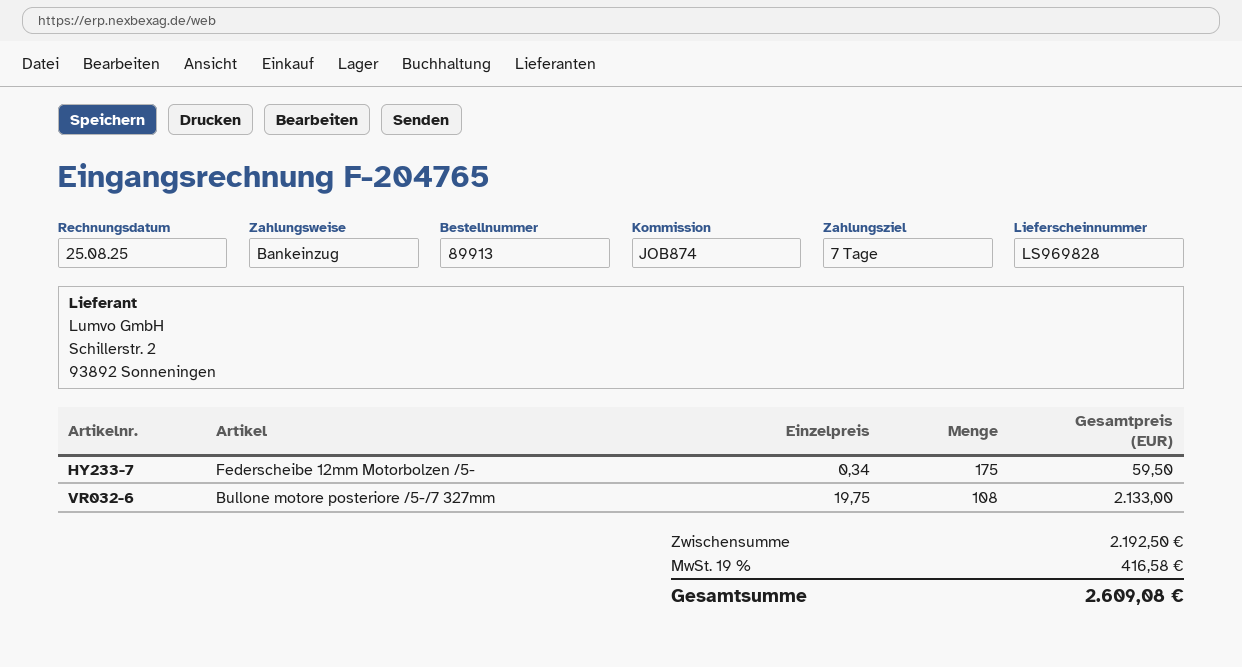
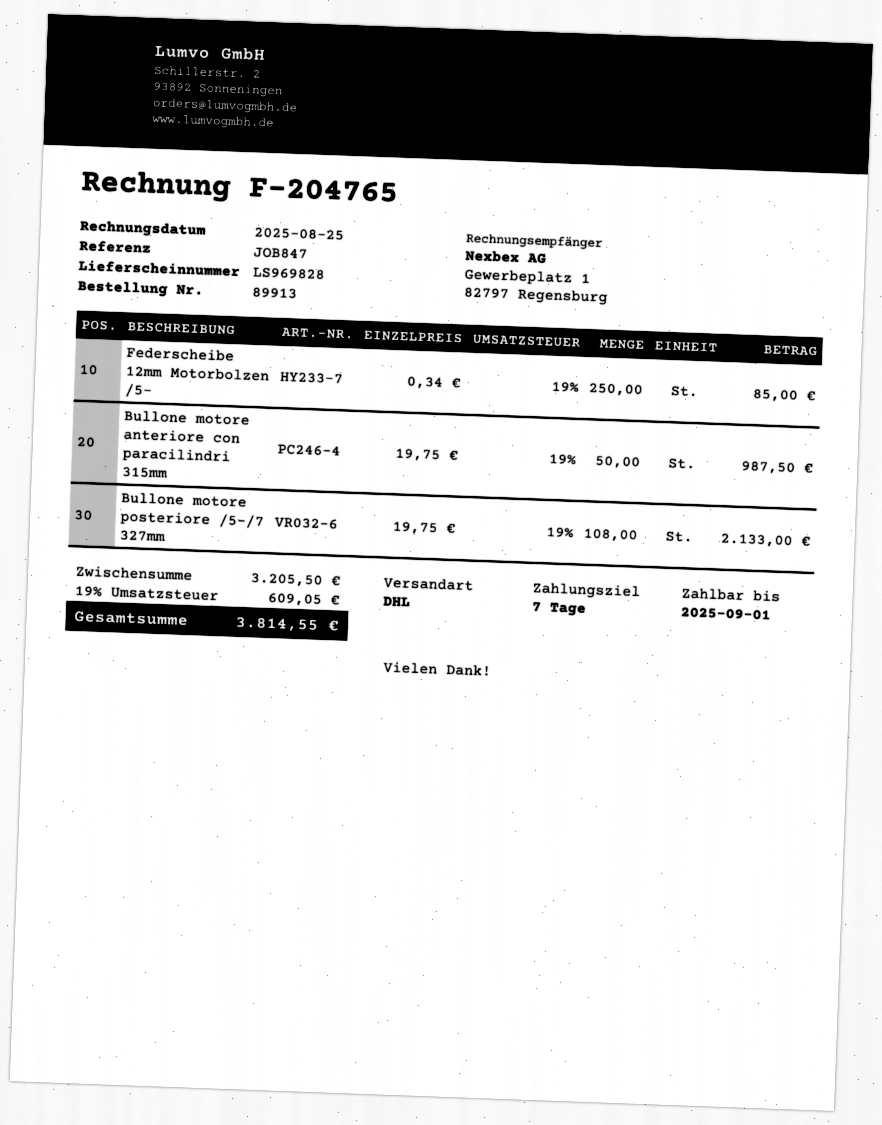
reference: JOB874 -> JOB847
Federscheibe 12mm Motorbolzen /5-: 175 x 0.34 = 59.50 -> 250 x 0.34 = 85.00
Bullone motore anteriore con paracilindri 315mm: none -> 50 x 19.75 = 987.50
subtotal: 2192.50 -> 3205.50
tax: 19% = 416.58 -> 19% = 609.05
total: 2609.08 -> 3814.55

